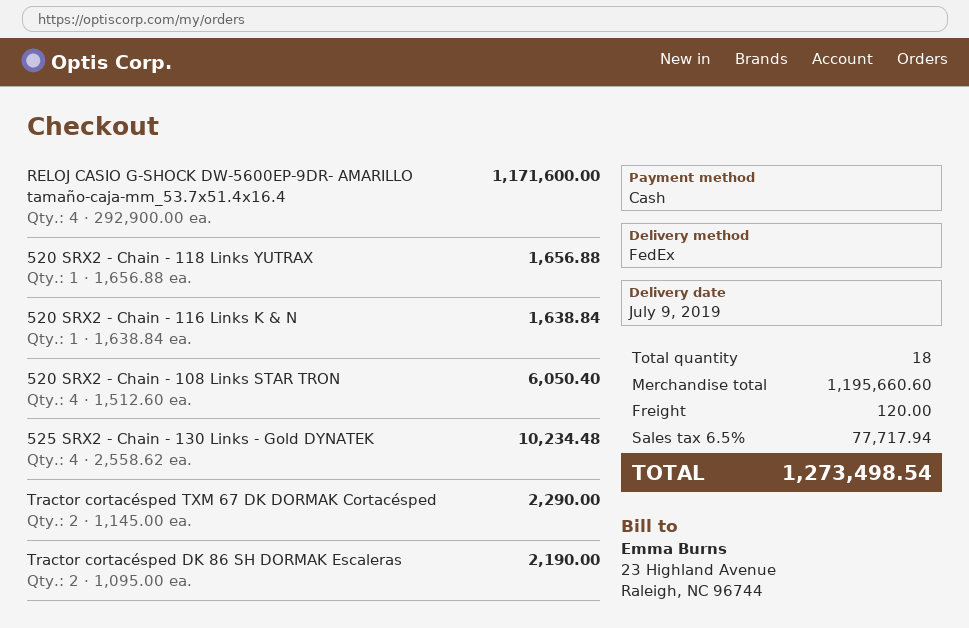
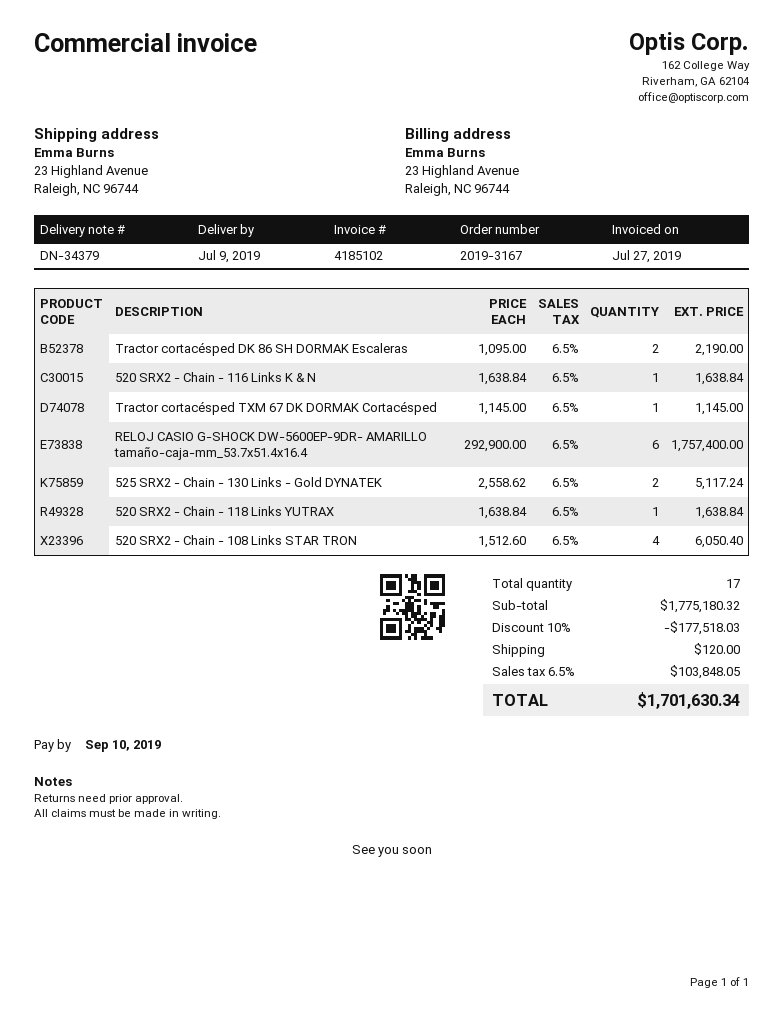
RELOJ CASIO G-SHOCK DW-5600EP-9DR- AMARILLO tamaño-caja-mm_53.7x51.4x16.4: 4 x 292900.00 = 1171600.00 -> 6 x 292900.00 = 1757400.00
520 SRX2 - Chain - 118 Links YUTRAX: 1 x 1656.88 = 1656.88 -> 1 x 1638.84 = 1638.84
525 SRX2 - Chain - 130 Links - Gold DYNATEK: 4 x 2558.62 = 10234.48 -> 2 x 2558.62 = 5117.24
Tractor cortacésped TXM 67 DK DORMAK Cortacésped: 2 x 1145.00 = 2290.00 -> 1 x 1145.00 = 1145.00
total quantity: 18 -> 17
subtotal: 1195660.60 -> 1775180.32
discount: none -> 10% = 177518.03
tax: 6.5% = 77717.94 -> 6.5% = 103848.05
total: 1273498.54 -> 1701630.34

